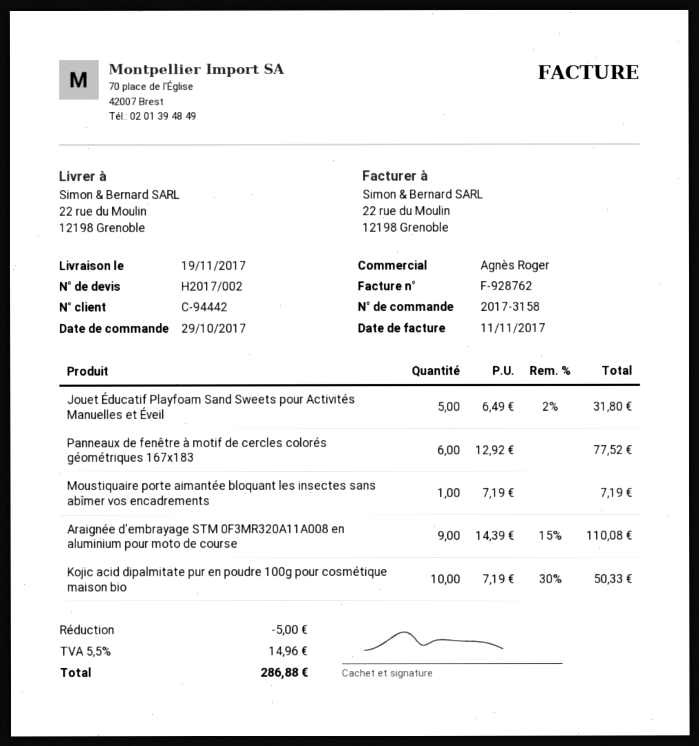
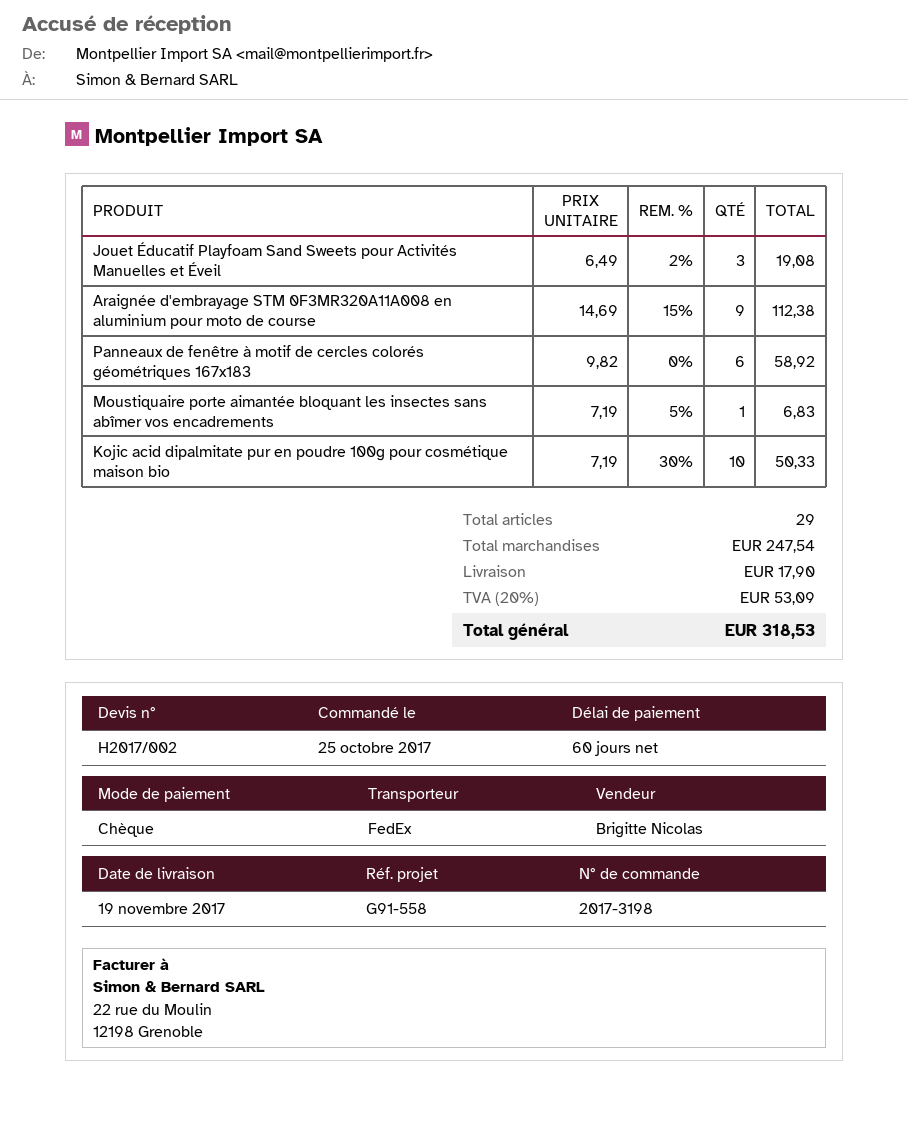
order number: 2017-3158 -> 2017-3198
order date: 2017-10-29 -> 2017-10-25
sales rep: Agnès Roger -> Brigitte Nicolas
Jouet Éducatif Playfoam Sand Sweets pour Activités Manuelles et Éveil: 5 x 6.49 - 2% = 31.80 -> 3 x 6.49 - 2% = 19.08
Panneaux de fenêtre à motif de cercles colorés géométriques 167x183: 6 x 12.92 = 77.52 -> 6 x 9.82 = 58.92
Moustiquaire porte aimantée bloquant les insectes sans abîmer vos encadrements: 1 x 7.19 = 7.19 -> 1 x 7.19 - 5% = 6.83
Araignée d'embrayage STM 0F3MR320A11A008 en aluminium pour moto de course: 9 x 14.39 - 15% = 110.08 -> 9 x 14.69 - 15% = 112.38
discount: 5.00 -> none
shipping: none -> 17.90
tax: 5.5% = 14.96 -> 20% = 53.09
total: 286.88 -> 318.53

